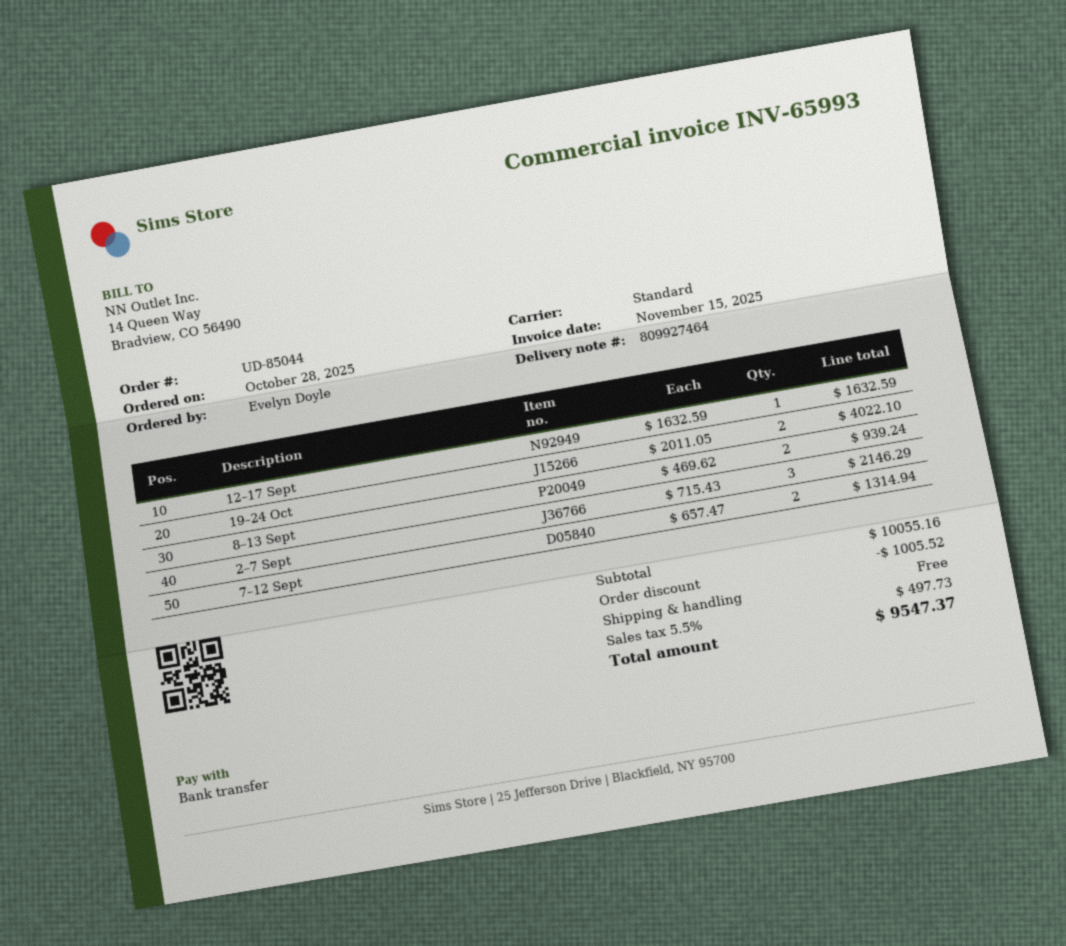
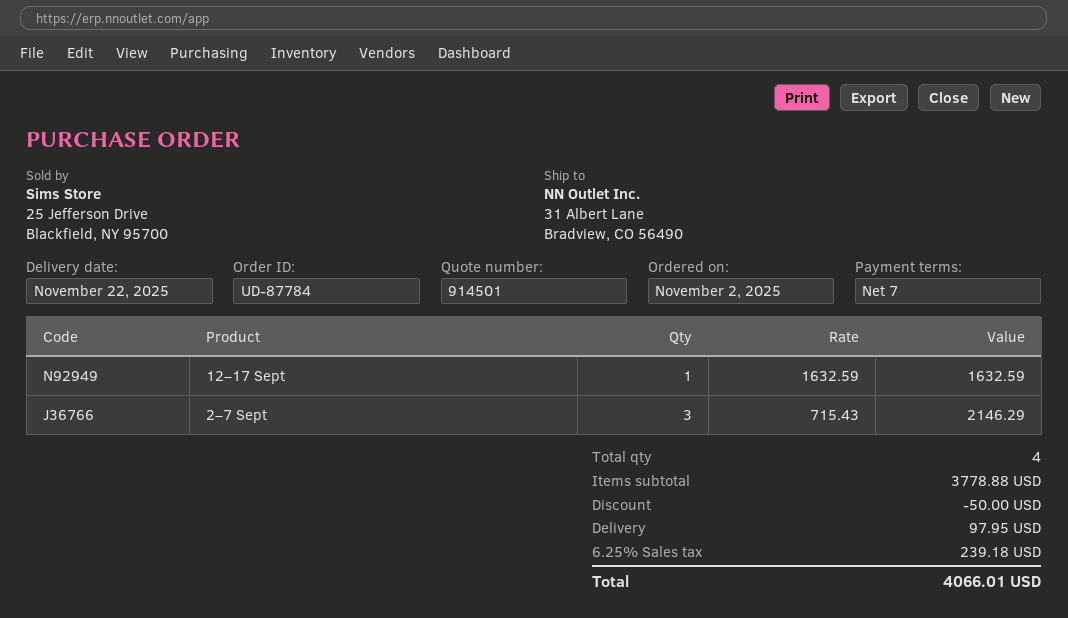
order number: UD-85044 -> UD-87784
order date: 2025-10-28 -> 2025-11-02
19–24 Oct: 2 x 2011.05 = 4022.10 -> none
8–13 Sept: 2 x 469.62 = 939.24 -> none
7–12 Sept: 2 x 657.47 = 1314.94 -> none
subtotal: 10055.16 -> 3778.88
discount: 1005.52 -> 50.00
shipping: 0.00 -> 97.95
tax: 5.5% = 497.73 -> 6.25% = 239.18
total: 9547.37 -> 4066.01

